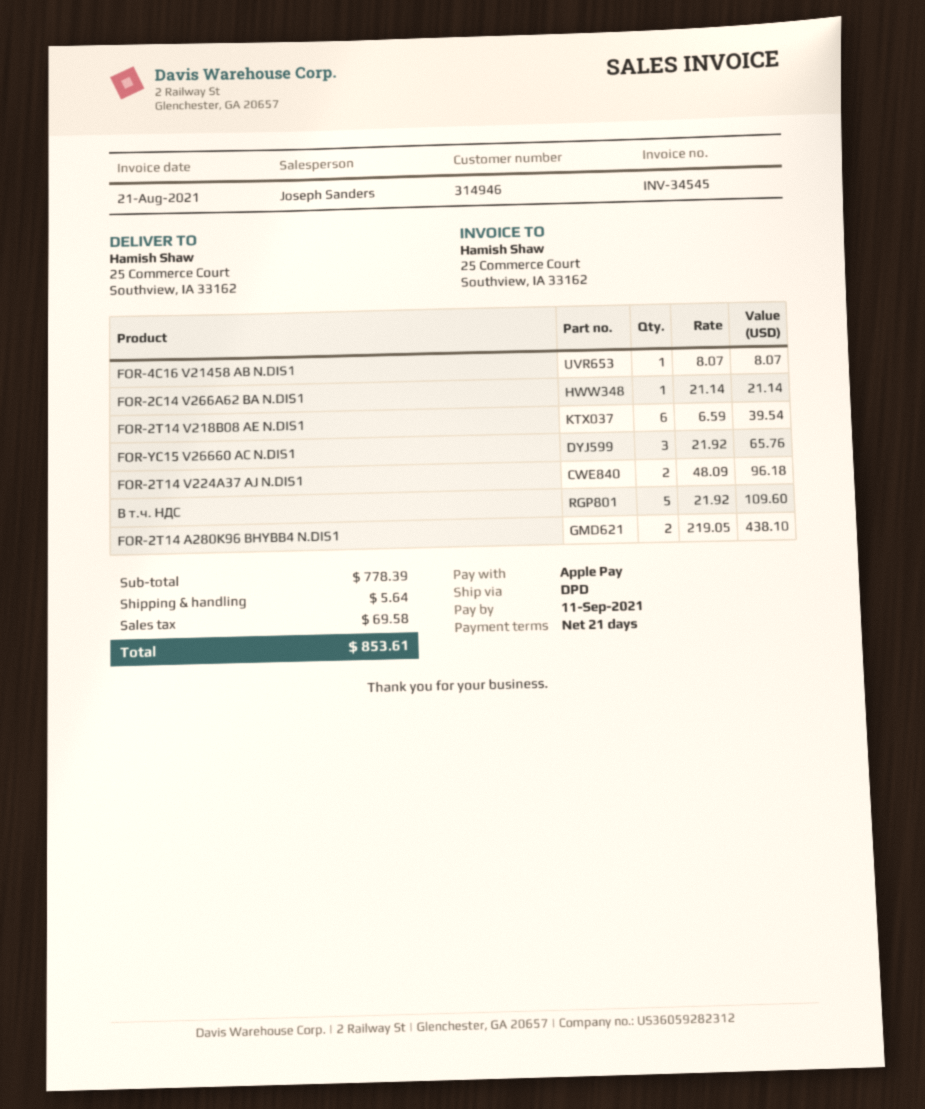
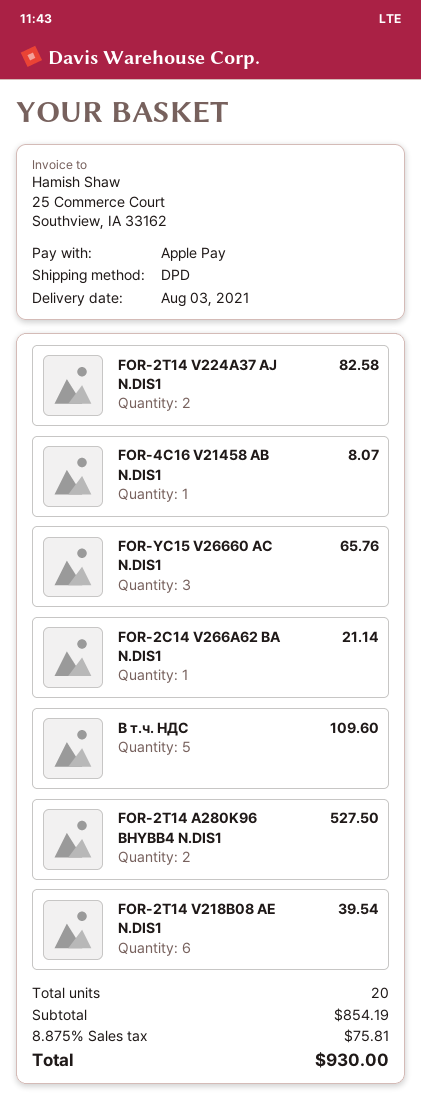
FOR-2T14 V224A37 AJ N.DIS1: 2 for 96.18 -> 2 for 82.58
FOR-2T14 A280K96 BHYBB4 N.DIS1: 2 for 438.10 -> 2 for 527.50
subtotal: 778.39 -> 854.19
shipping: 5.64 -> none
tax: 69.58 -> 75.81
total: 853.61 -> 930.00

